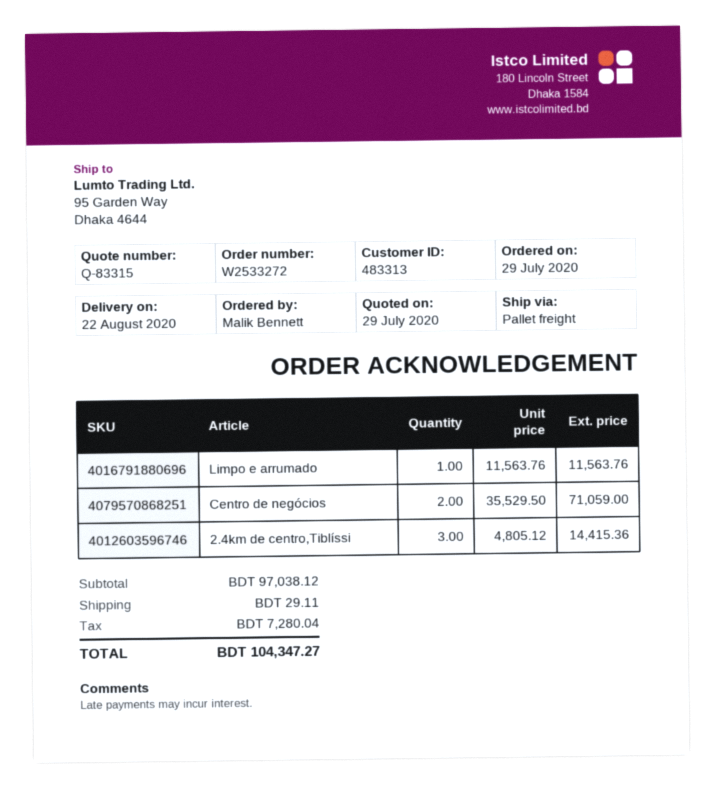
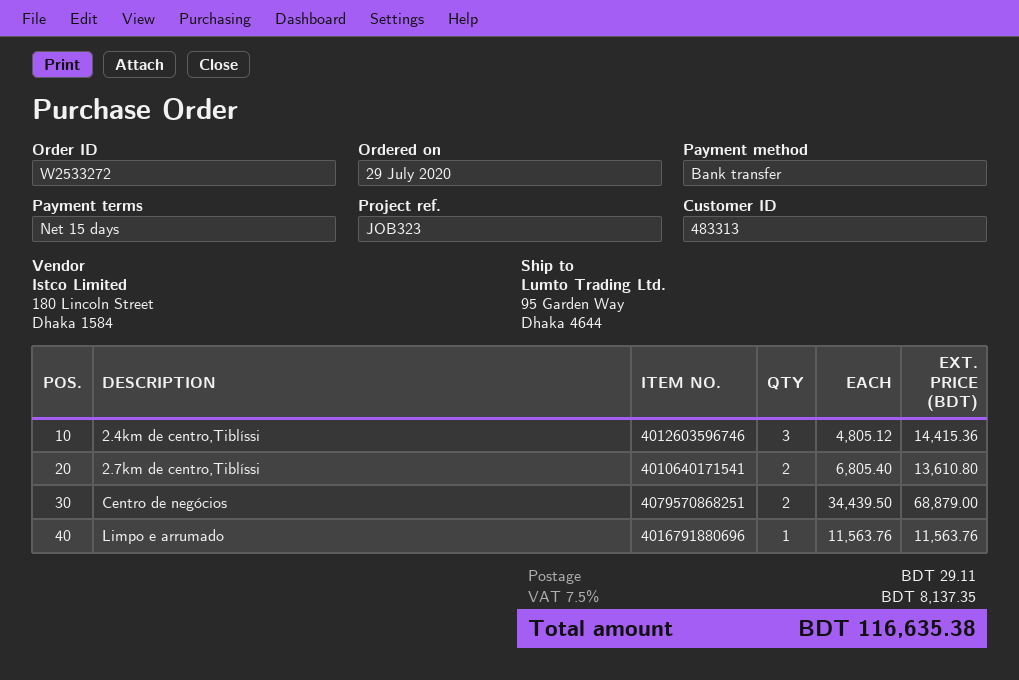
Centro de negócios: 2 x 35529.50 = 71059.00 -> 2 x 34439.50 = 68879.00
2.7km de centro,Tiblíssi: none -> 2 x 6805.40 = 13610.80
tax: 7280.04 -> 8137.35
total: 104347.27 -> 116635.38

